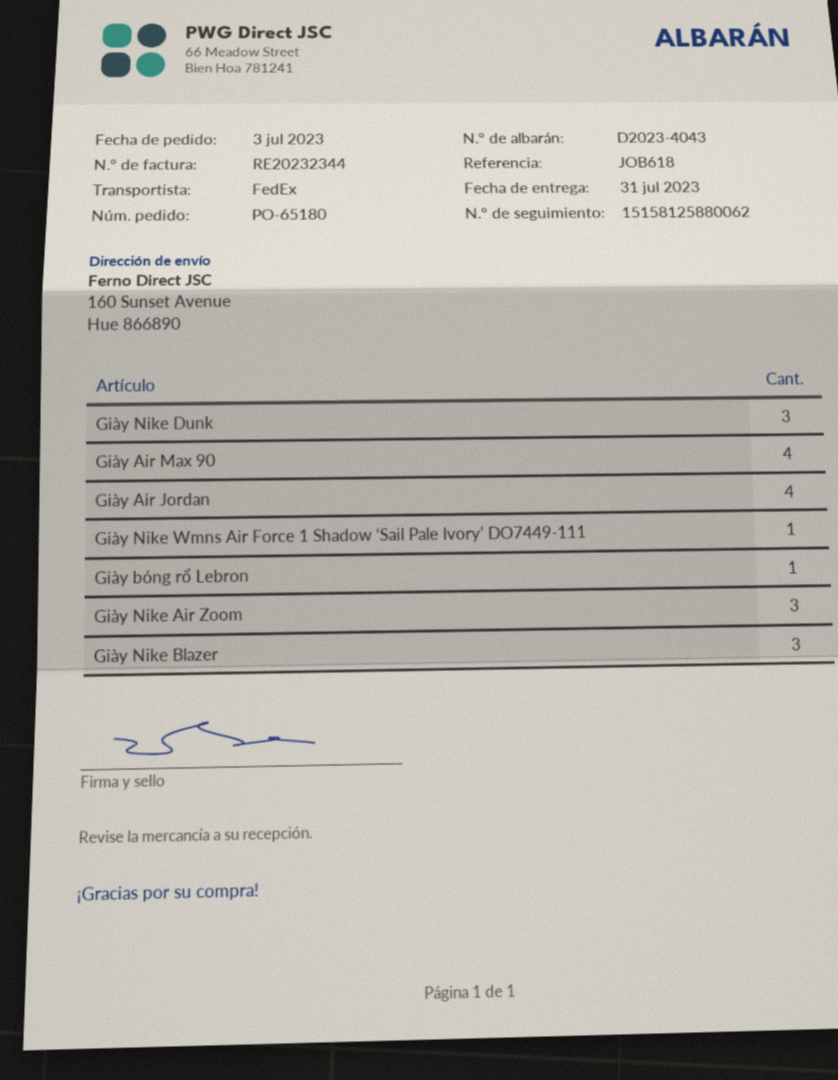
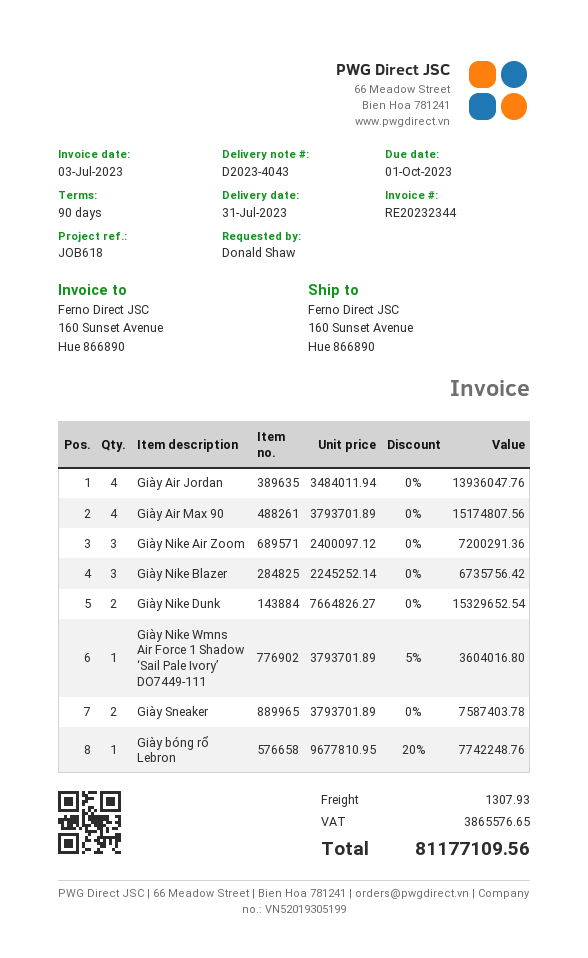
Giày Nike Dunk: 3 -> 2
Giày Sneaker: none -> 2

